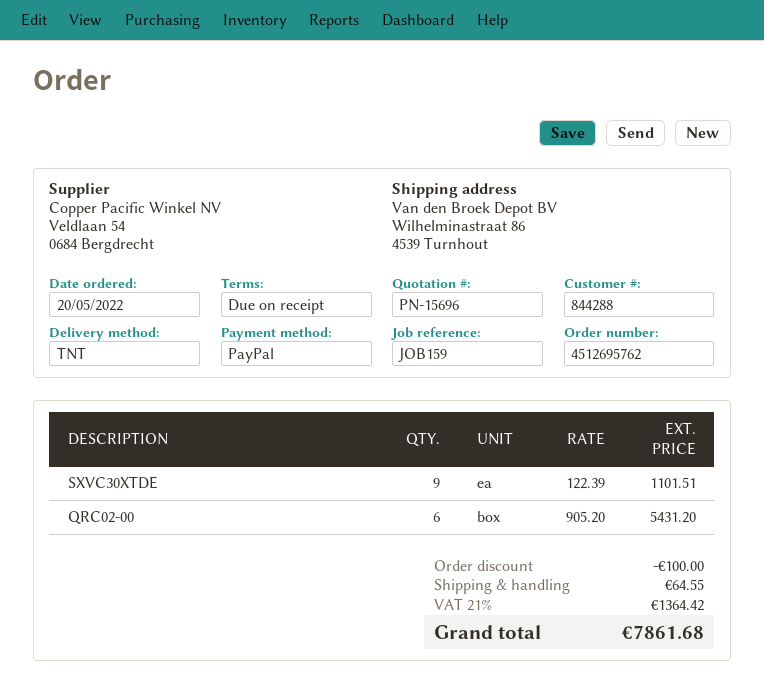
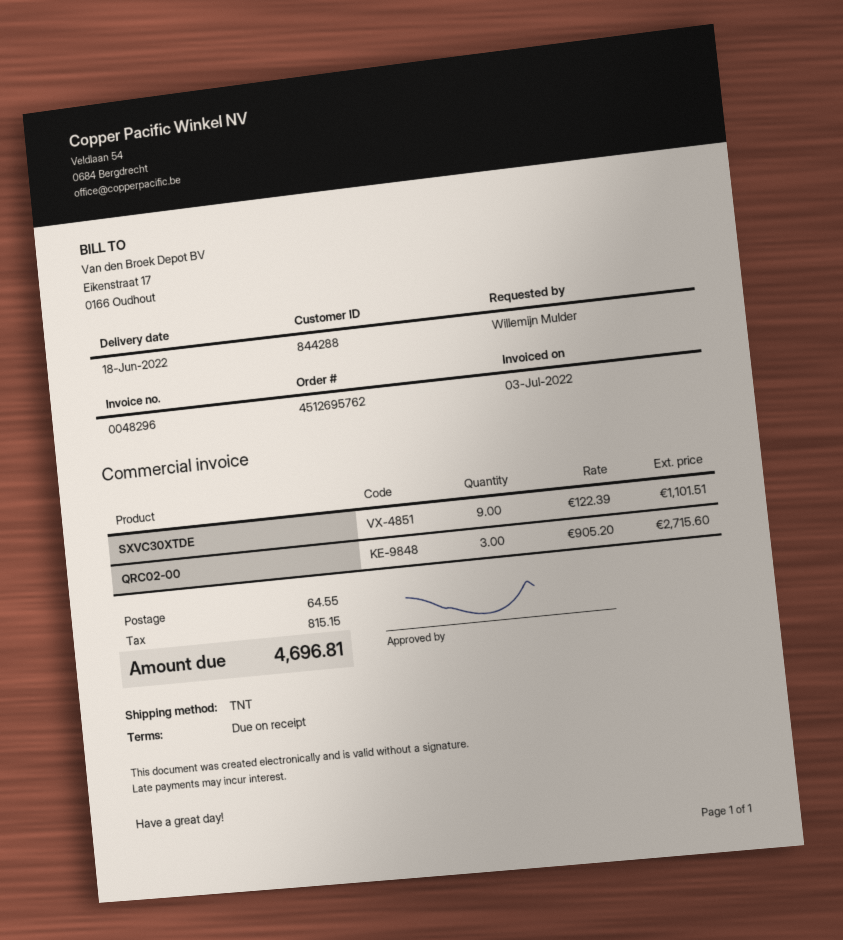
QRC02-00: 6 x 905.20 = 5431.20 -> 3 x 905.20 = 2715.60
discount: 100.00 -> none
tax: 1364.42 -> 815.15
total: 7861.68 -> 4696.81

